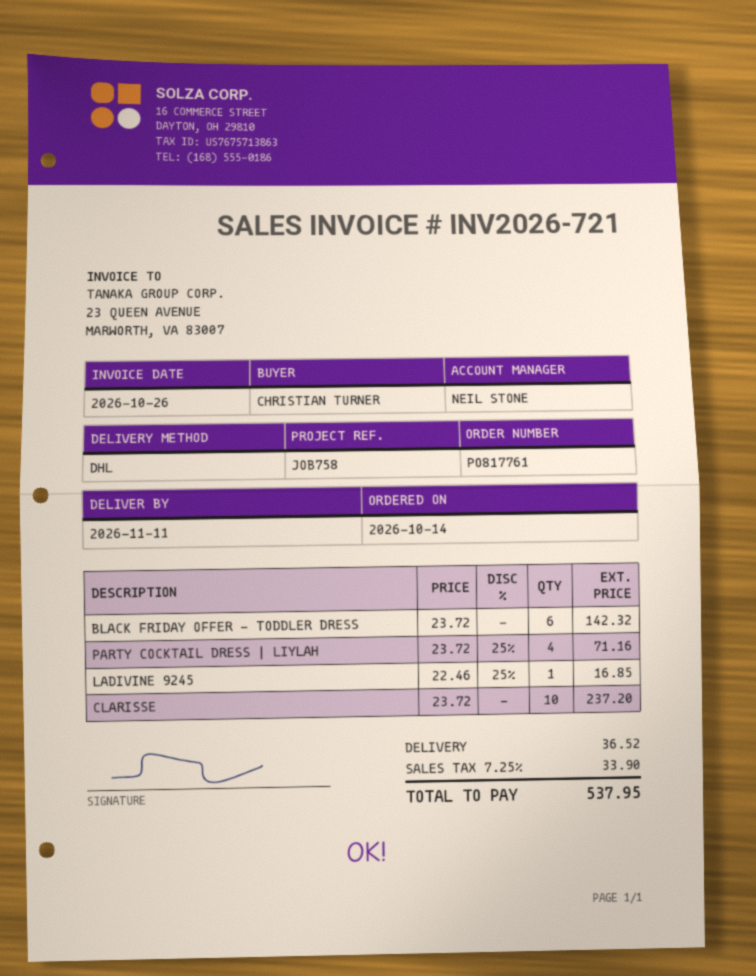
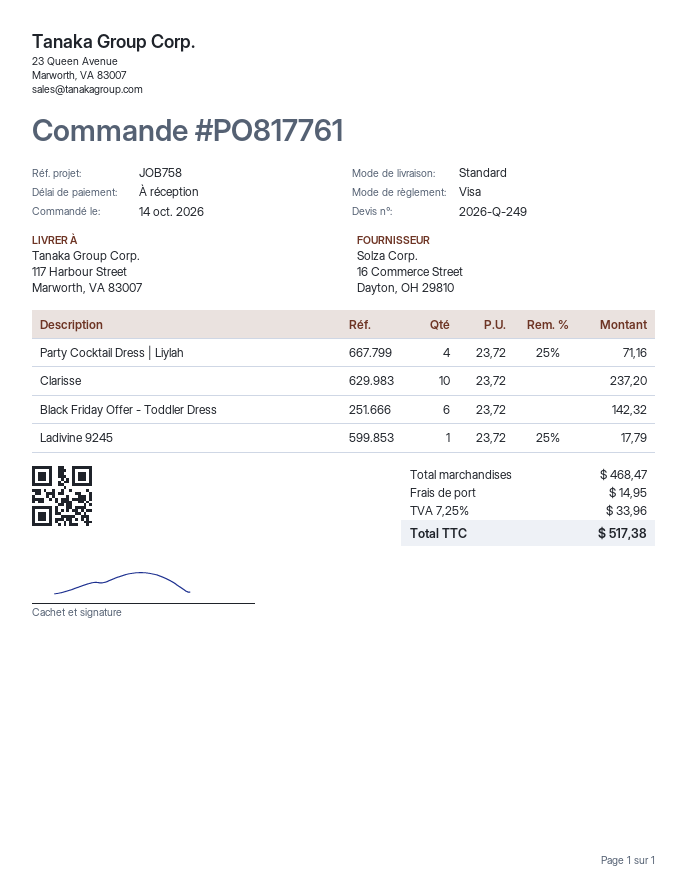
shipping method: DHL -> standard
LADIVINE 9245: 1 x 22.46 - 25% = 16.85 -> 1 x 23.72 - 25% = 17.79
shipping: 36.52 -> 14.95
tax: 7.25% = 33.90 -> 7.25% = 33.96
total: 537.95 -> 517.38

